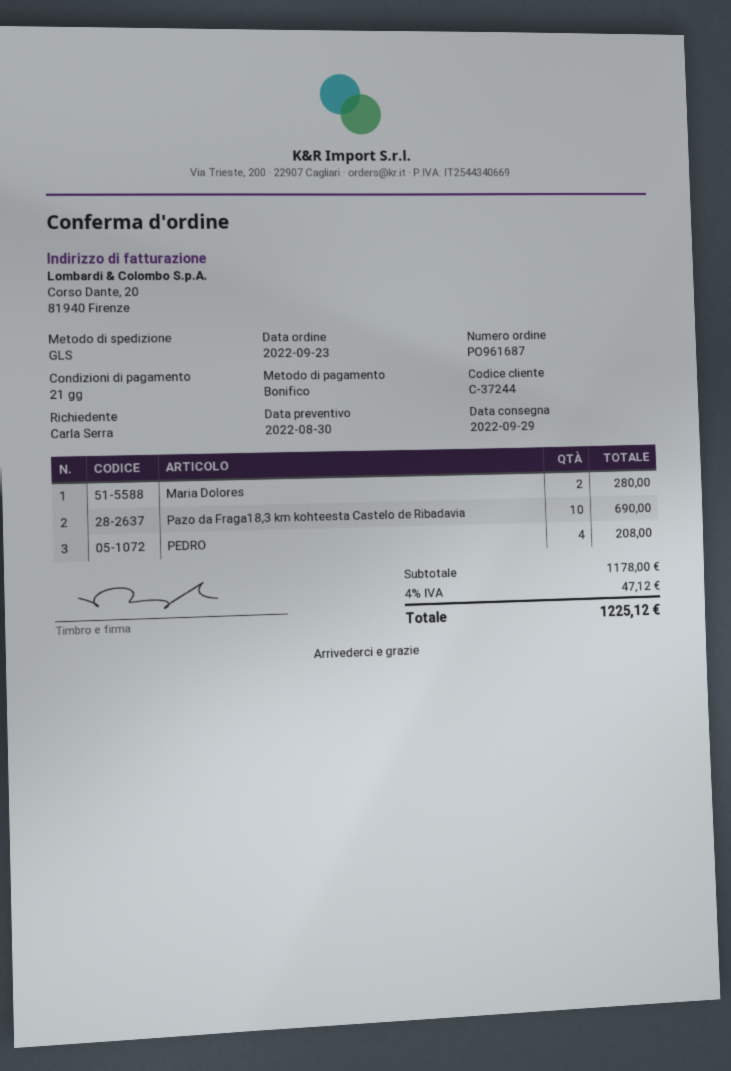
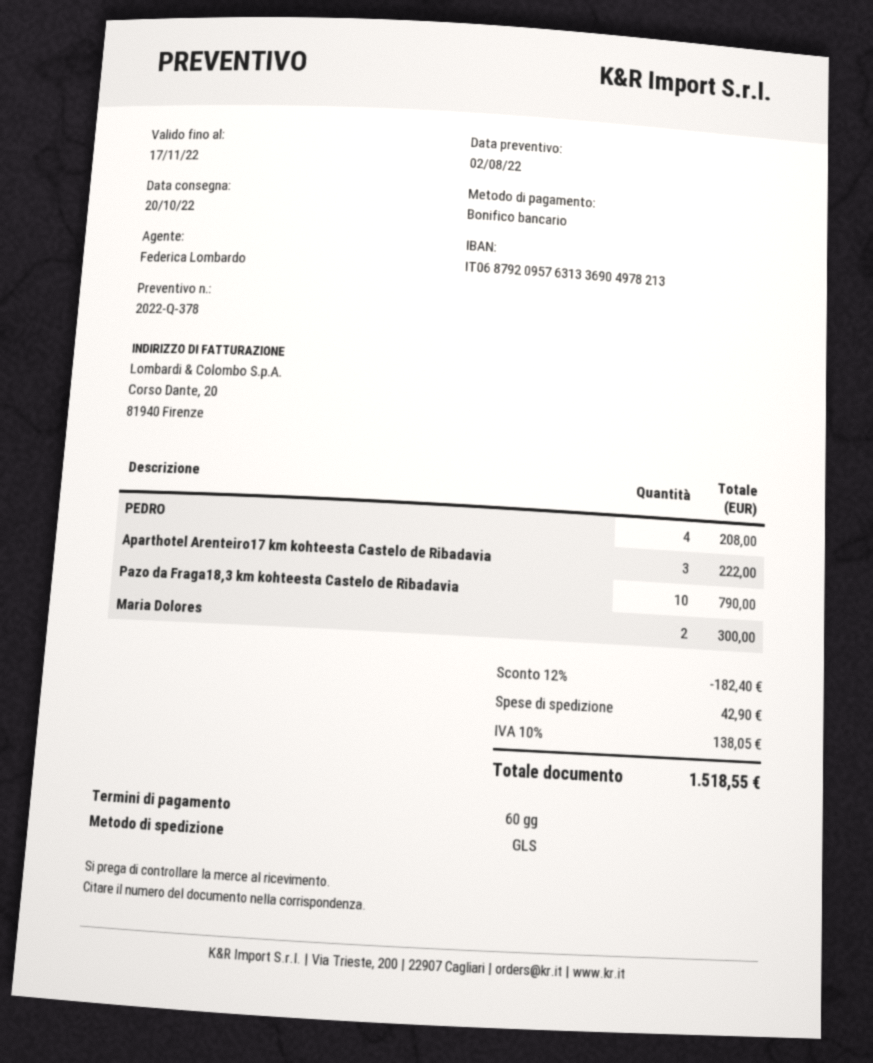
quote date: 2022-08-30 -> 2022-08-02
delivery date: 2022-09-29 -> 2022-10-20
payment terms: 21 days -> 60 days
Maria Dolores: 2 for 280.00 -> 2 for 300.00
Pazo da Fraga18,3 km kohteesta Castelo de Ribadavia: 10 for 690.00 -> 10 for 790.00
Aparthotel Arenteiro17 km kohteesta Castelo de Ribadavia: none -> 3 for 222.00
discount: none -> 12% = 182.40
shipping: none -> 42.90
tax: 4% = 47.12 -> 10% = 138.05
total: 1225.12 -> 1518.55

